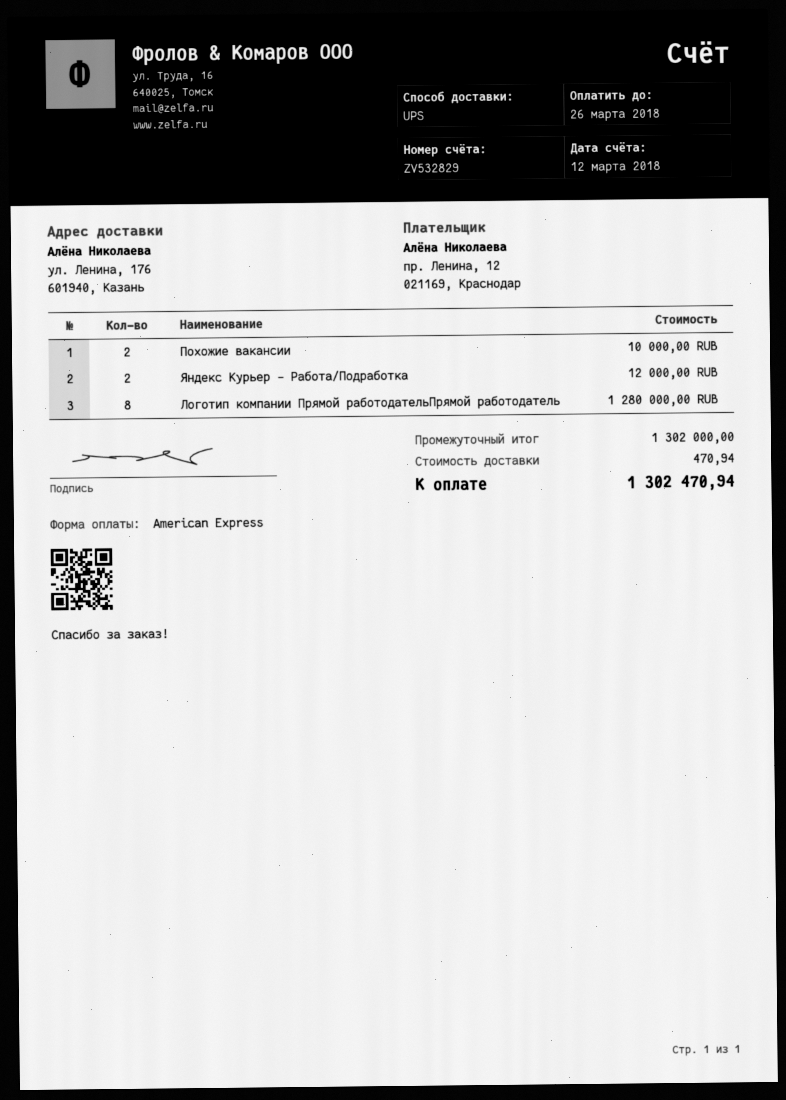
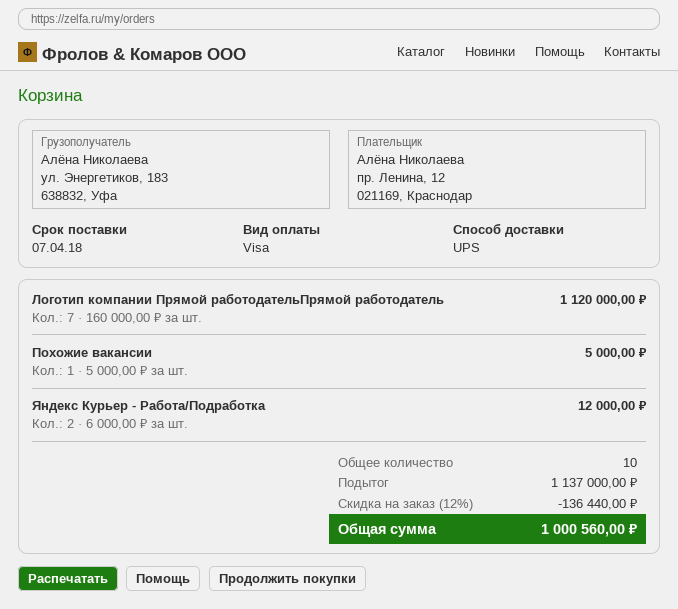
payment method: American Express -> Visa
ship to: ул. Ленина, 176, 601940, Казань -> ул. Энергетиков, 183, 638832, Уфа
Похожие вакансии: 2 for 10000.00 -> 1 for 5000.00
Логотип компании Прямой работодательПрямой работодатель: 8 for 1280000.00 -> 7 for 1120000.00
subtotal: 1302000.00 -> 1137000.00
discount: none -> 12% = 136440.00
shipping: 470.94 -> none
total: 1302470.94 -> 1000560.00

